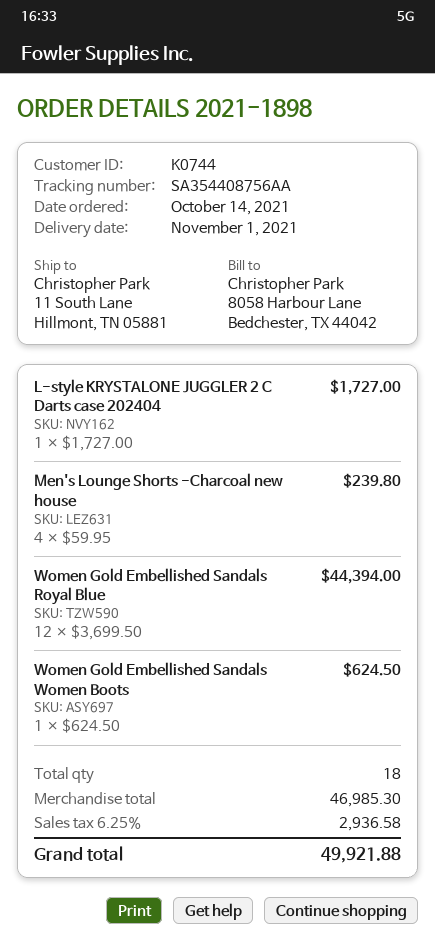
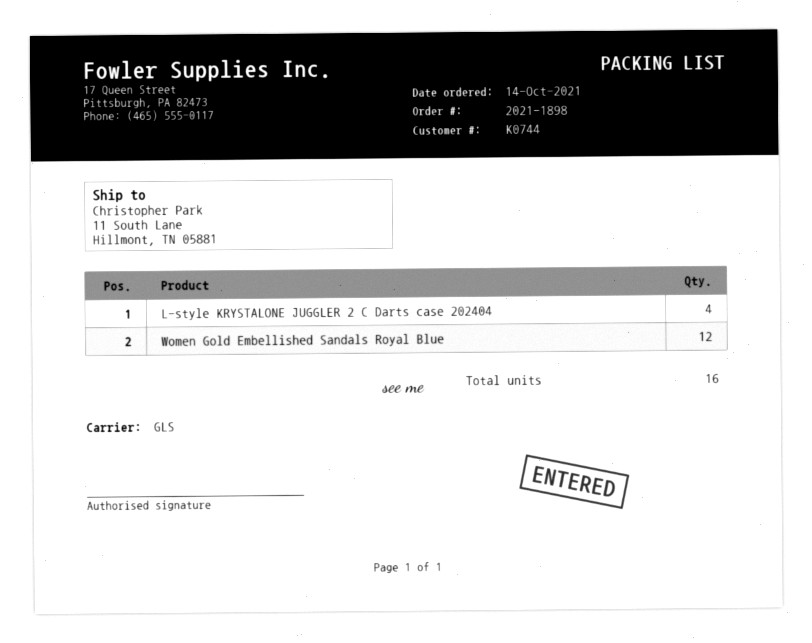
L-style KRYSTALONE JUGGLER 2 C Darts case 202404: 1 -> 4
Men's Lounge Shorts -Charcoal new house: 4 -> none
Women Gold Embellished Sandals Women Boots: 1 -> none
total quantity: 18 -> 16

